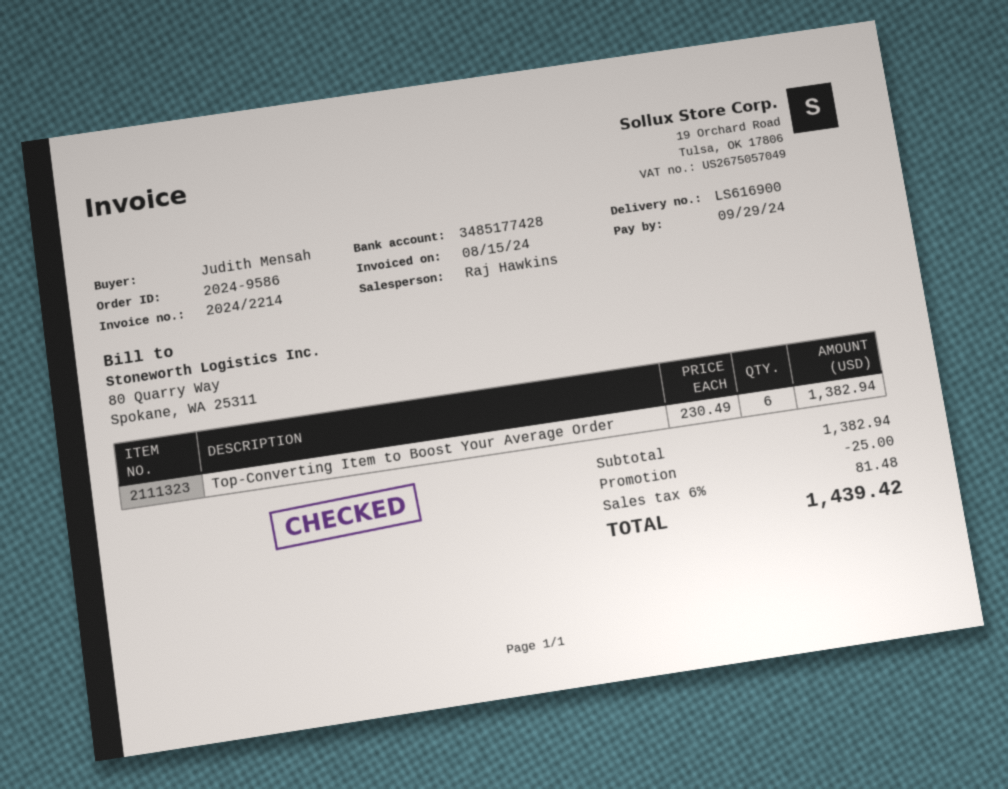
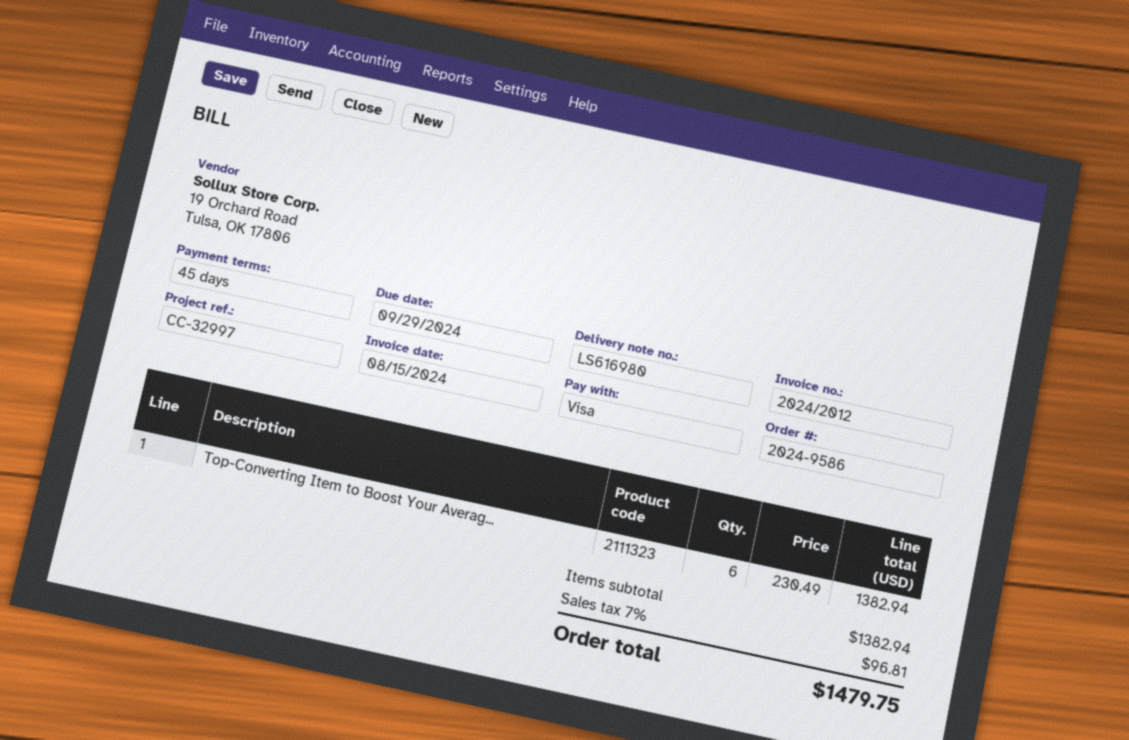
delivery note number: LS616900 -> LS616980
invoice number: 2024/2214 -> 2024/2012
discount: 25.00 -> none
tax: 6% = 81.48 -> 7% = 96.81
total: 1439.42 -> 1479.75

